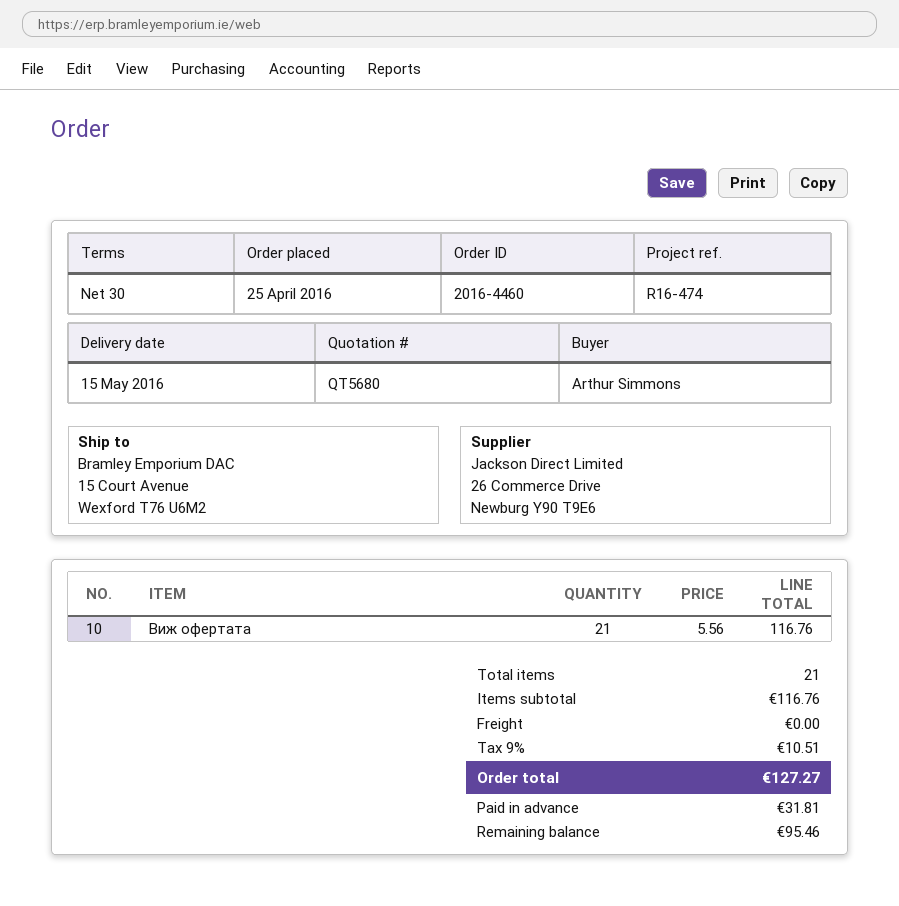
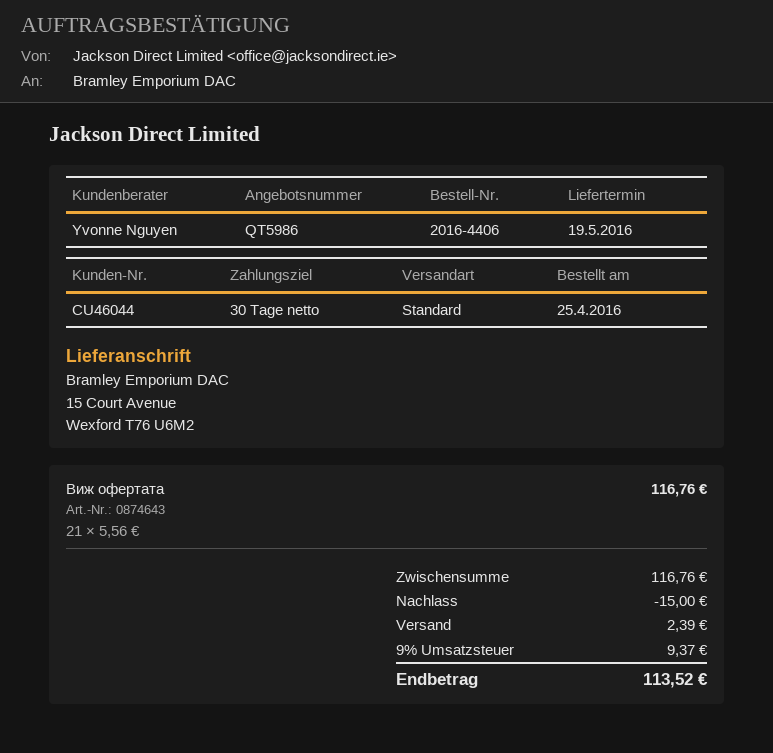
quote number: QT5680 -> QT5986
order number: 2016-4460 -> 2016-4406
delivery date: 2016-05-15 -> 2016-05-19
discount: none -> 15.00
shipping: 0.00 -> 2.39
tax: 9% = 10.51 -> 9% = 9.37
total: 127.27 -> 113.52

